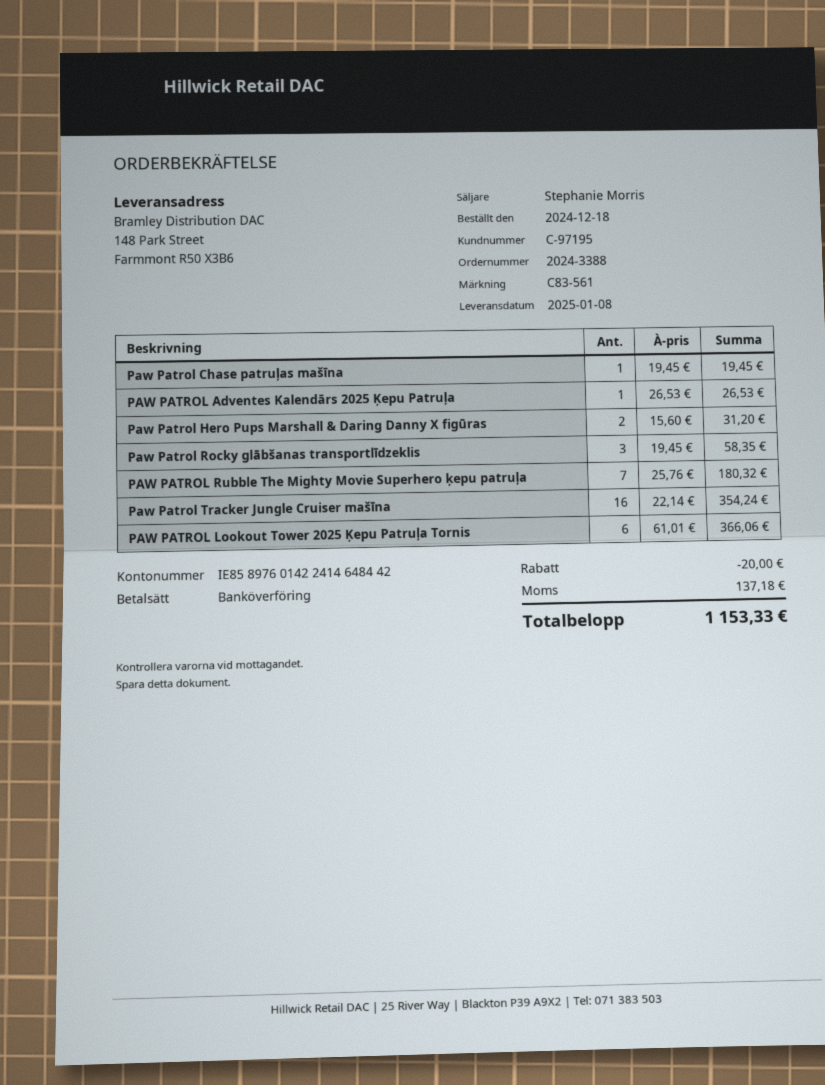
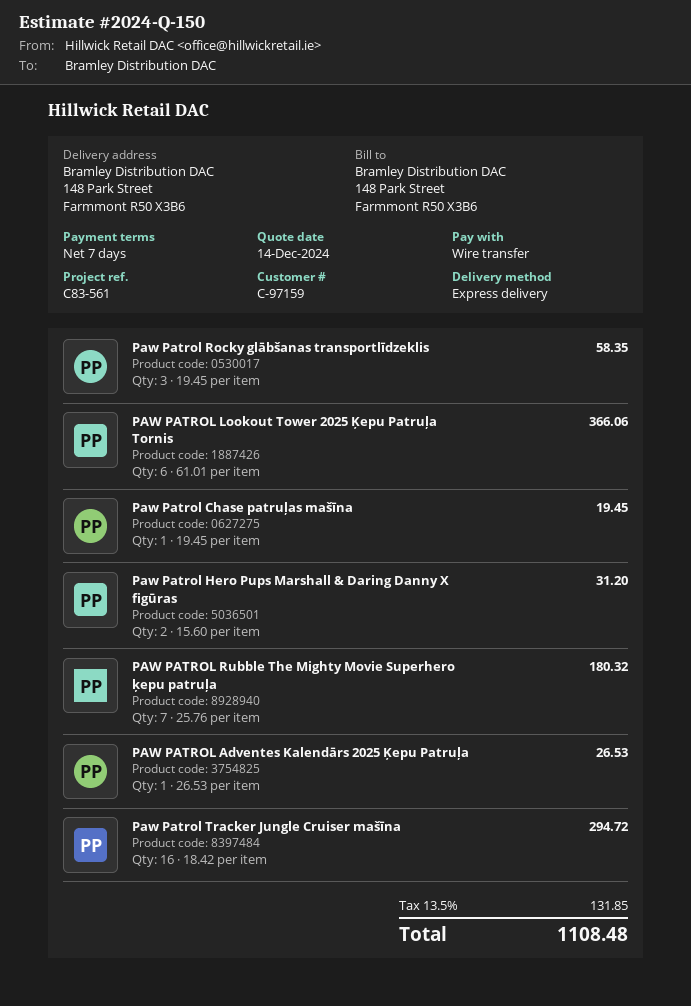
customer number: C-97195 -> C-97159
Paw Patrol Tracker Jungle Cruiser mašīna: 16 x 22.14 = 354.24 -> 16 x 18.42 = 294.72
discount: 20.00 -> none
tax: 137.18 -> 131.85
total: 1153.33 -> 1108.48

